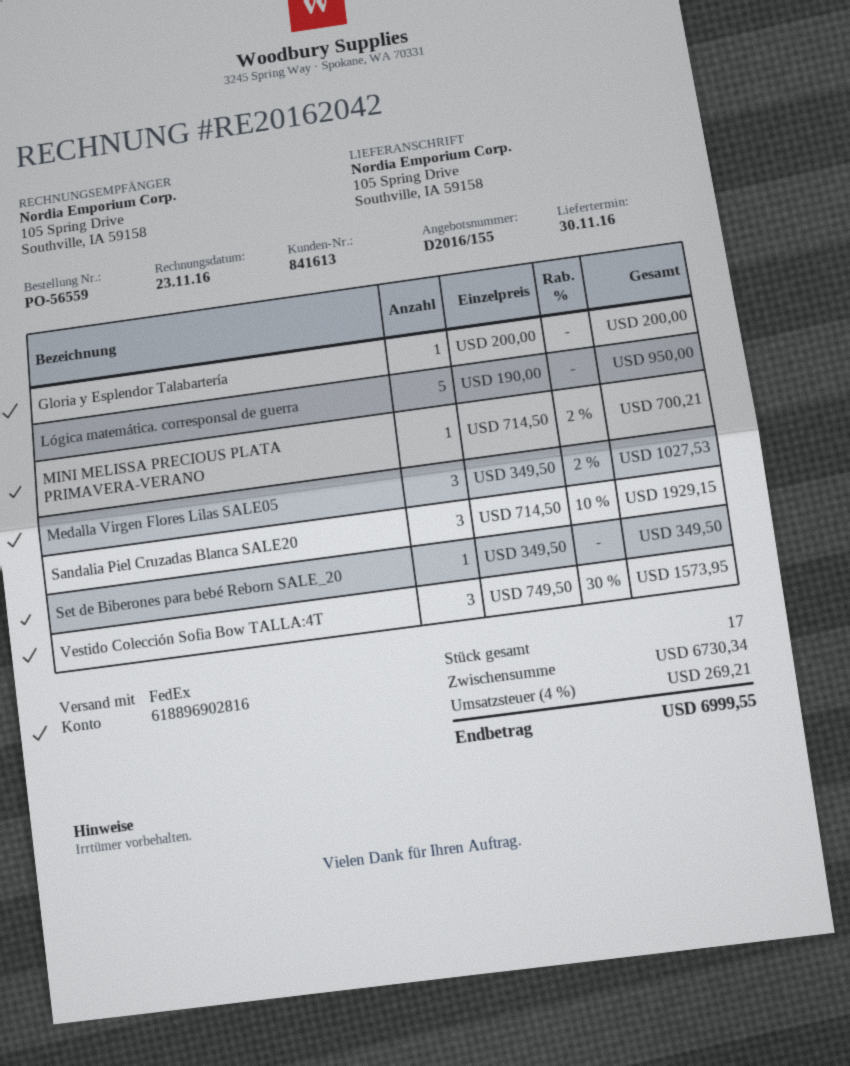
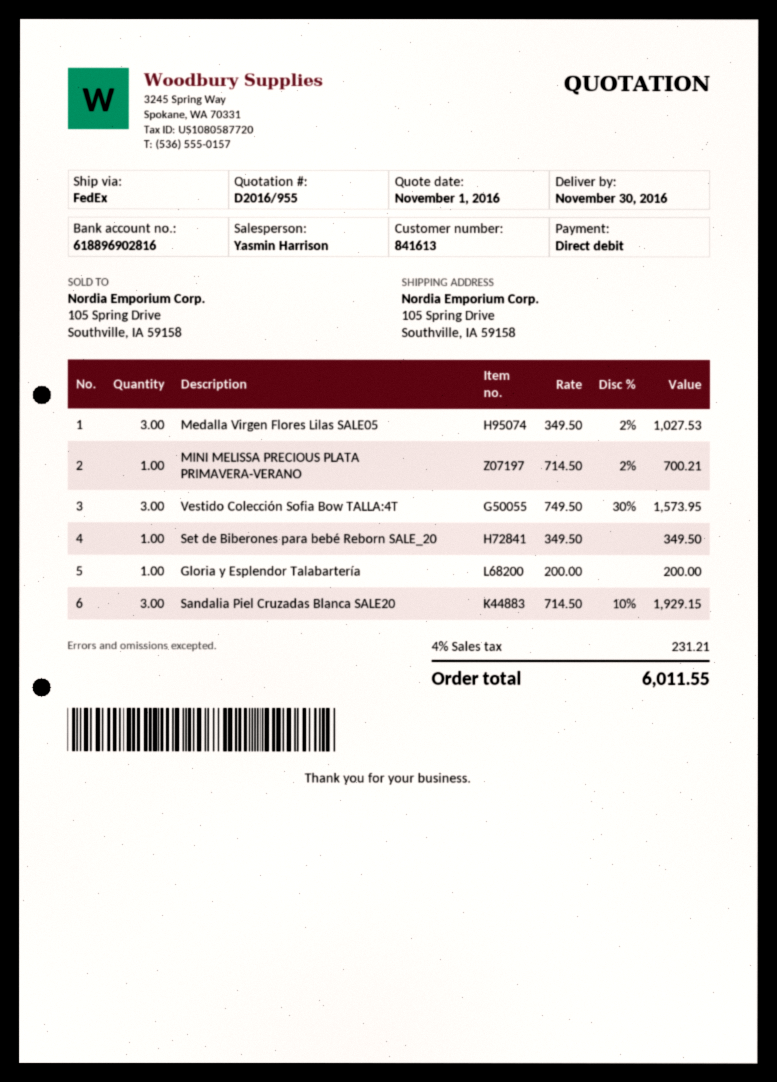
quote number: D2016/155 -> D2016/955
Lógica matemática. corresponsal de guerra: 5 x 190.00 = 950.00 -> none
tax: 4% = 269.21 -> 4% = 231.21
total: 6999.55 -> 6011.55

